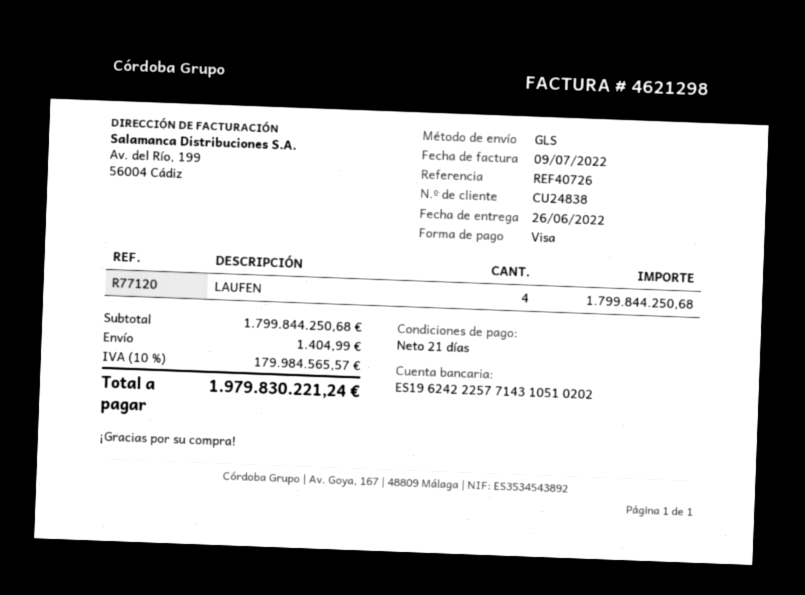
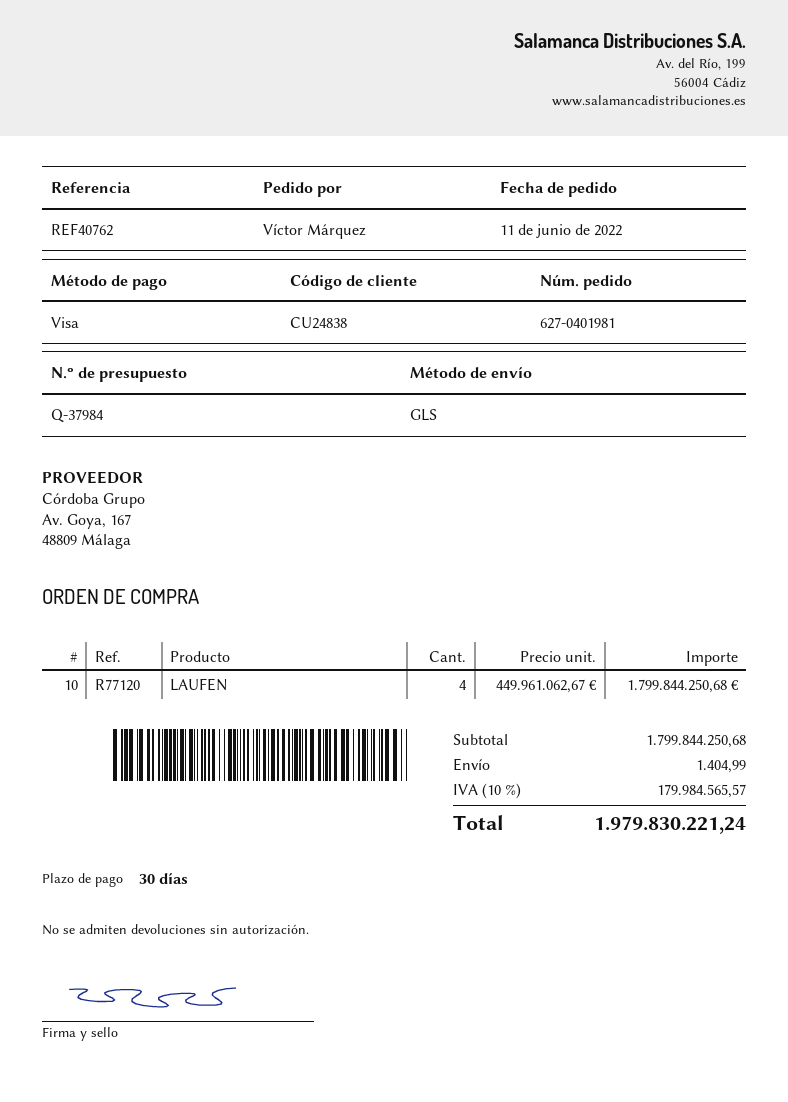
payment terms: 21 days -> 30 days
reference: REF40726 -> REF40762

